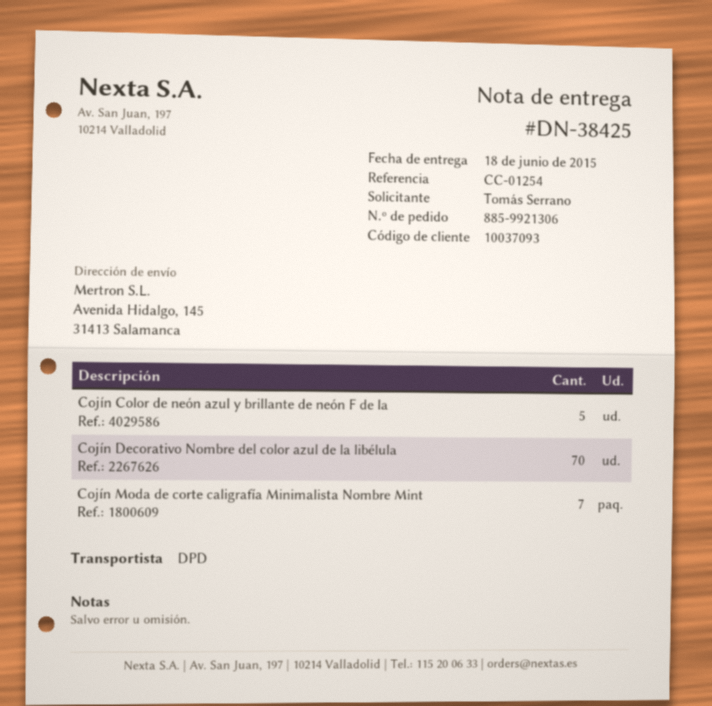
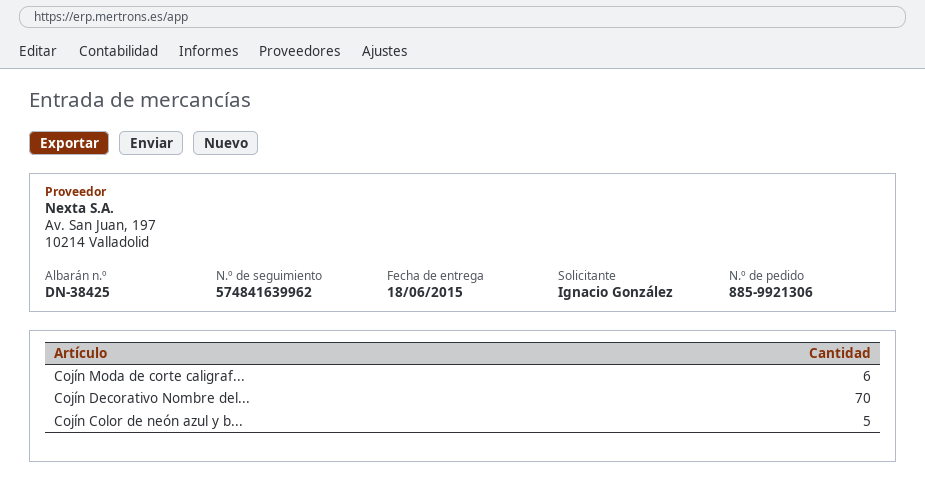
ordered by: Tomás Serrano -> Ignacio González
Cojín Moda de corte caligrafía Minimalista Nombre Mint: 7 -> 6

